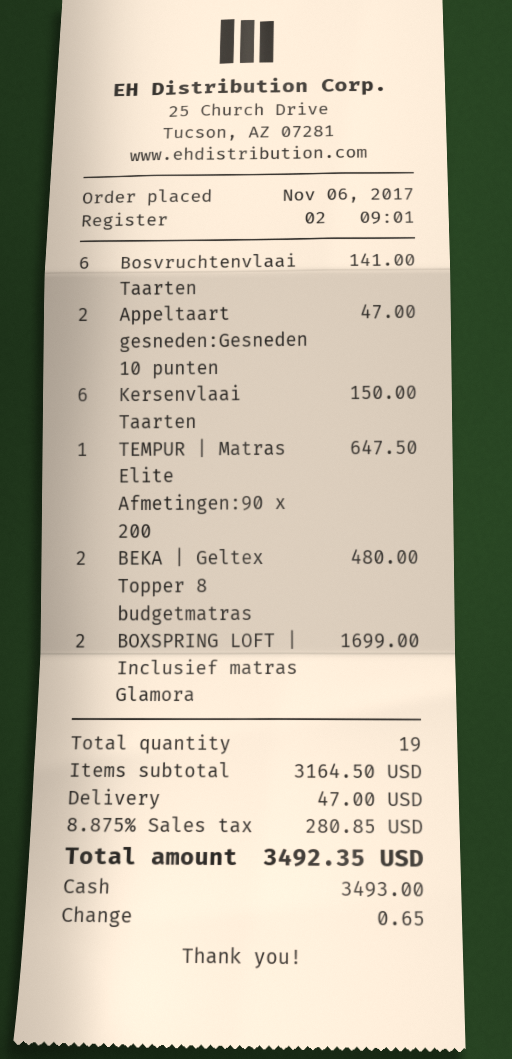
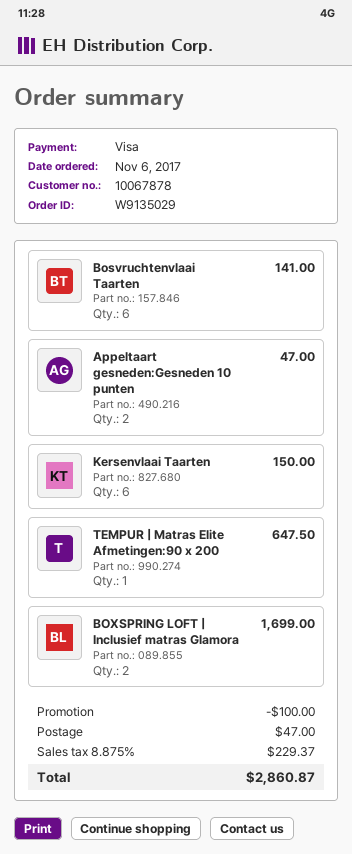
payment method: cash -> Visa
BEKA | Geltex Topper 8 budgetmatras: 2 for 480.00 -> none
discount: none -> 100.00
tax: 8.875% = 280.85 -> 8.875% = 229.37
total: 3492.35 -> 2860.87

